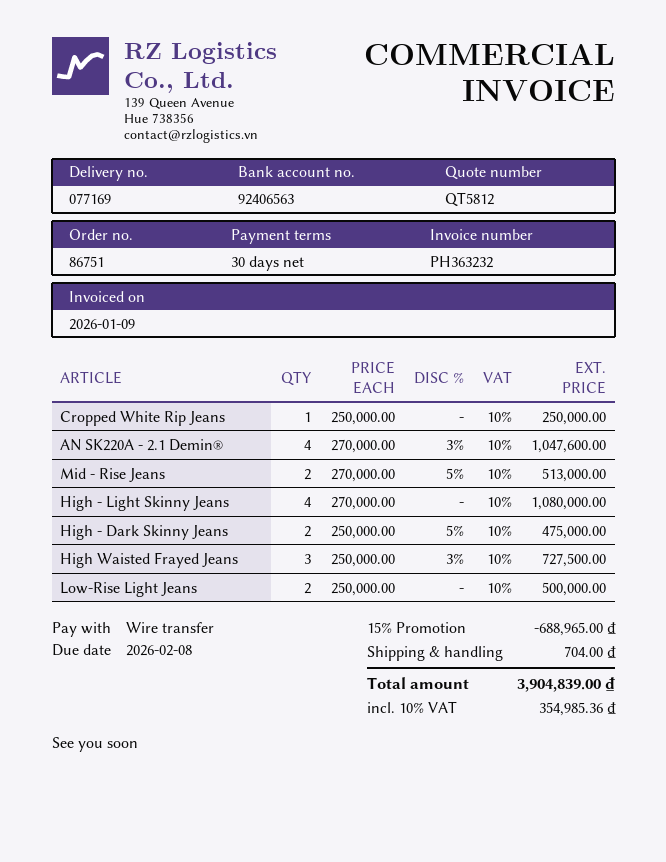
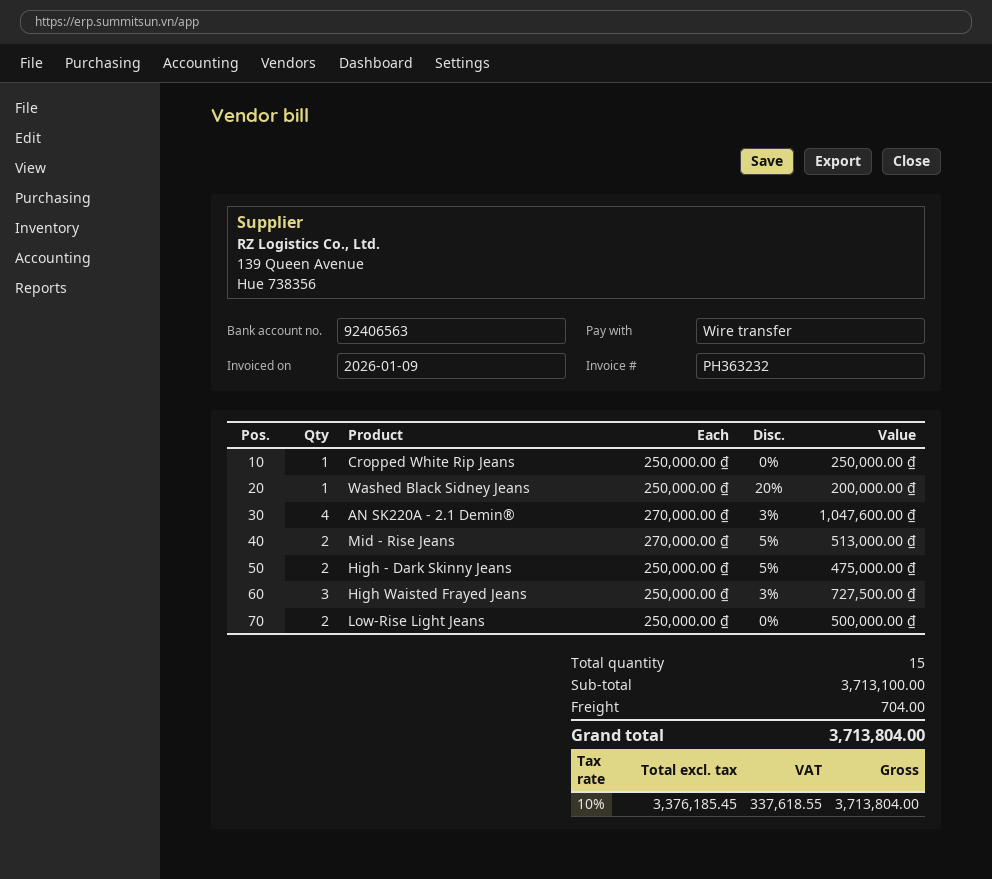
High - Light Skinny Jeans: 4 x 270000.00 = 1080000.00 -> none
Washed Black Sidney Jeans: none -> 1 x 250000.00 - 20% = 200000.00
discount: 15% = 688965.00 -> none
tax: 10% = 354985.36 -> 10% = 337618.55
total: 3904839.00 -> 3713804.00

